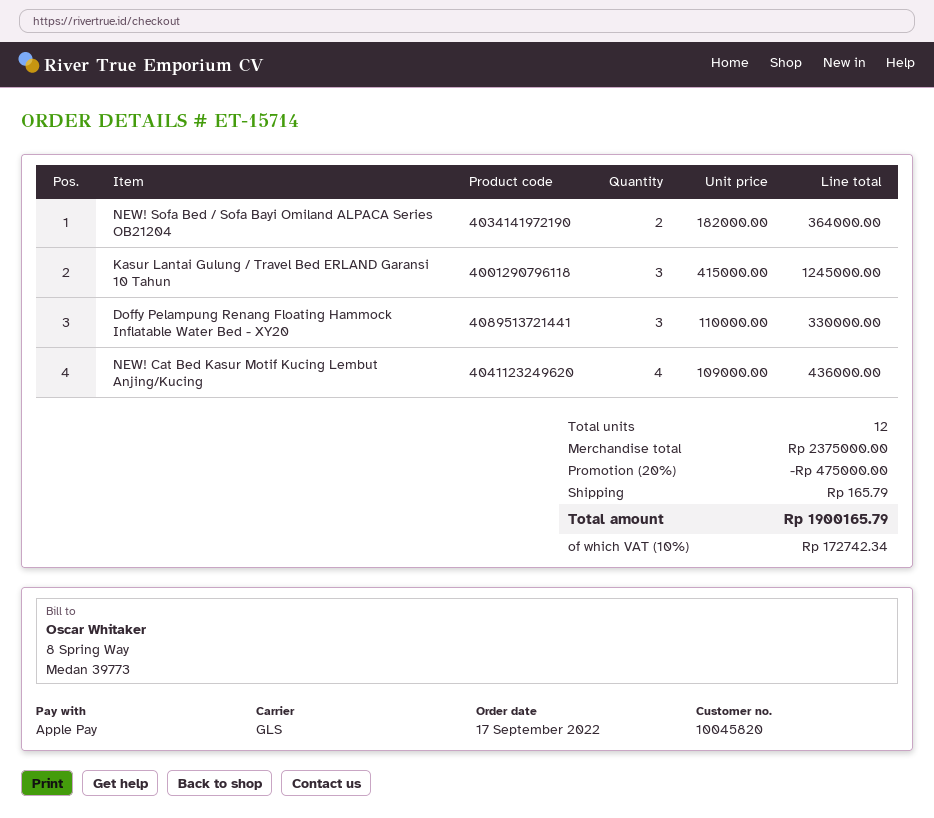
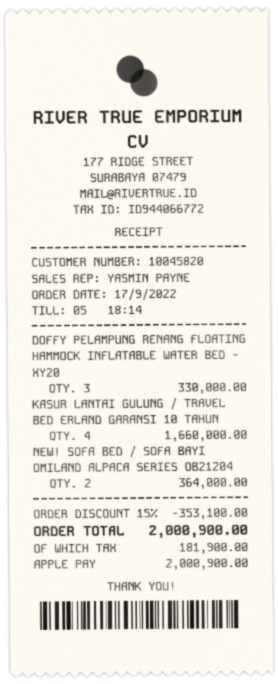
Kasur Lantai Gulung / Travel Bed ERLAND Garansi 10 Tahun: 3 for 1245000.00 -> 4 for 1660000.00
NEW! Cat Bed Kasur Motif Kucing Lembut Anjing/Kucing: 4 for 436000.00 -> none
discount: 20% = 475000.00 -> 15% = 353100.00
shipping: 165.79 -> none
tax: 172742.34 -> 181900.00
total: 1900165.79 -> 2000900.00

